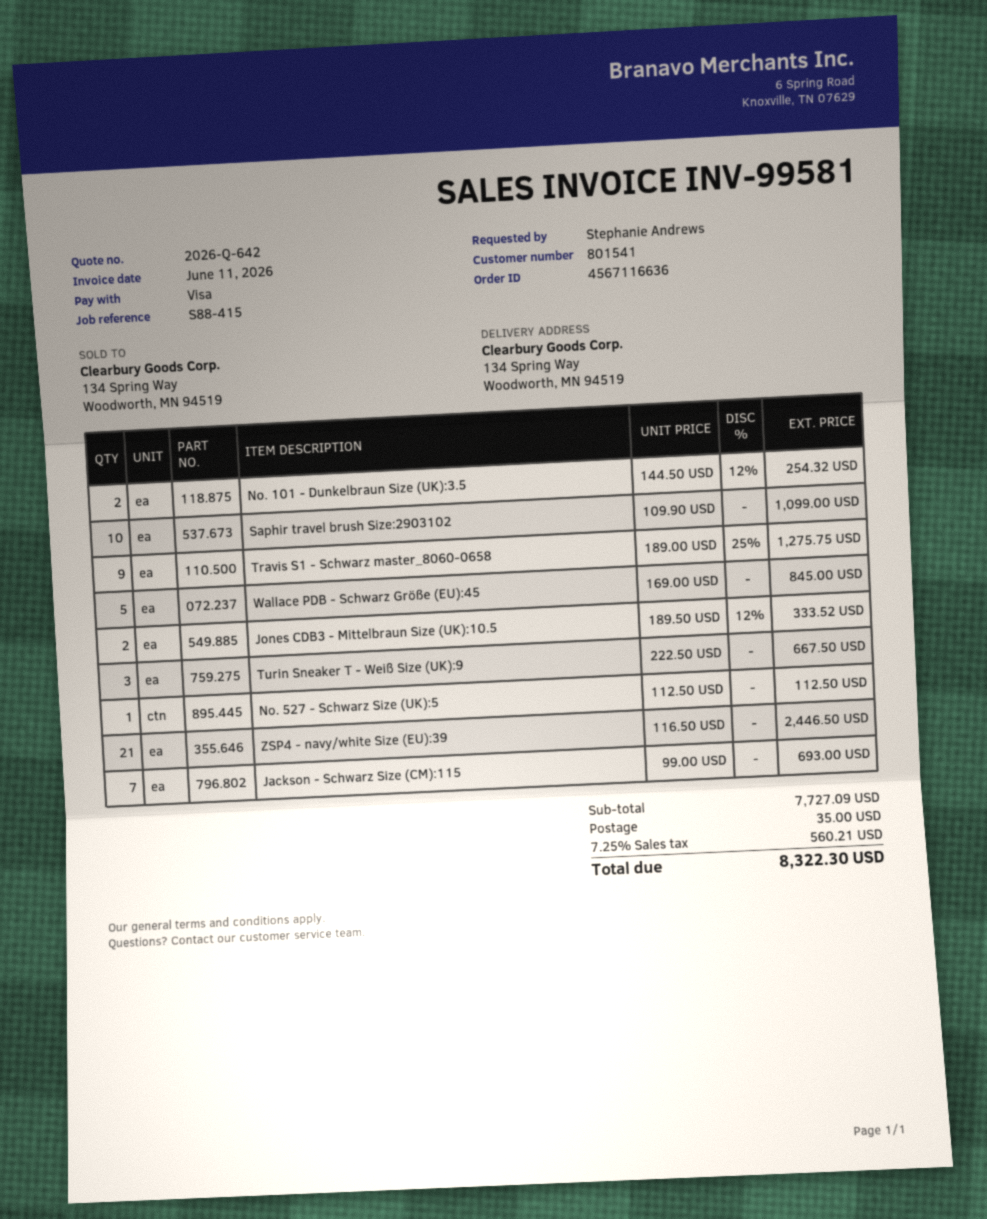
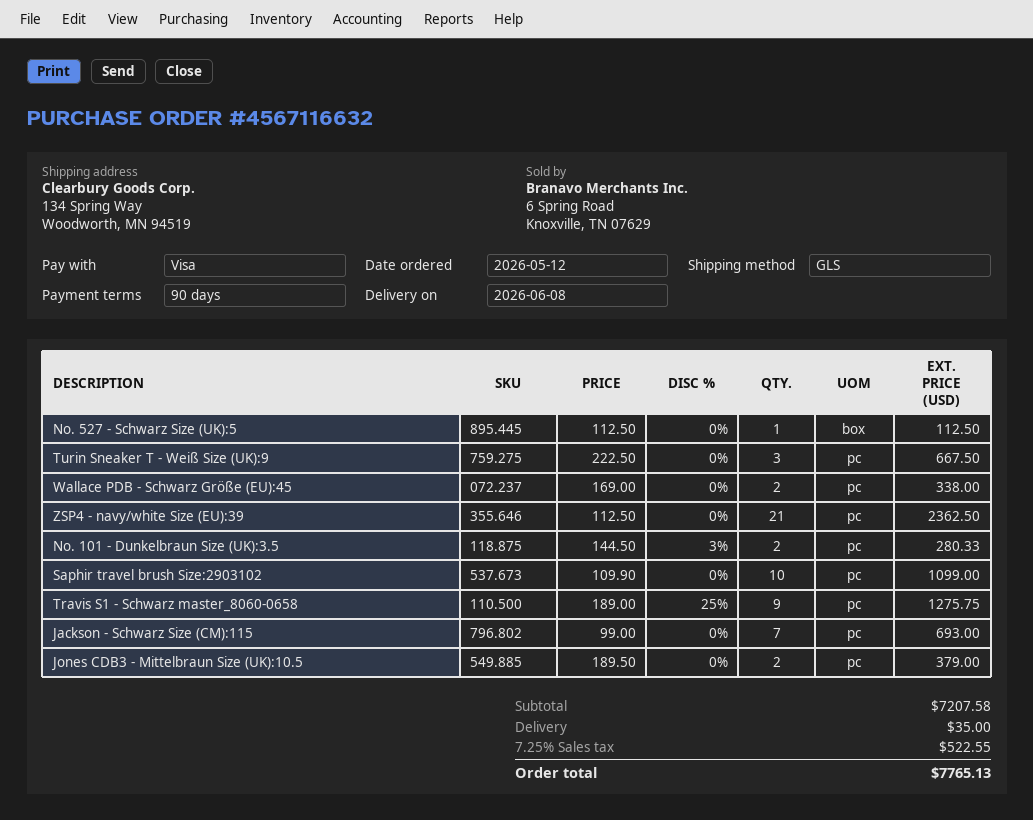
order number: 4567116636 -> 4567116632
No. 101 - Dunkelbraun Size (UK):3.5: 2 x 144.50 - 12% = 254.32 -> 2 x 144.50 - 3% = 280.33
Wallace PDB - Schwarz Größe (EU):45: 5 x 169.00 = 845.00 -> 2 x 169.00 = 338.00
Jones CDB3 - Mittelbraun Size (UK):10.5: 2 x 189.50 - 12% = 333.52 -> 2 x 189.50 = 379.00
ZSP4 - navy/white Size (EU):39: 21 x 116.50 = 2446.50 -> 21 x 112.50 = 2362.50
subtotal: 7727.09 -> 7207.58
tax: 7.25% = 560.21 -> 7.25% = 522.55
total: 8322.30 -> 7765.13

